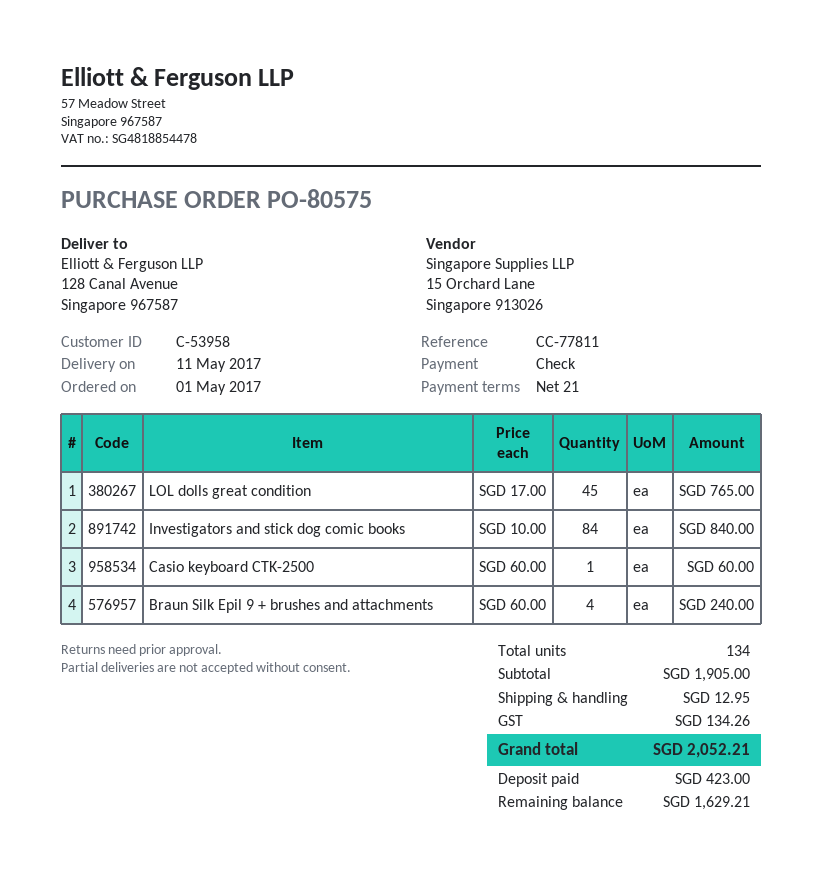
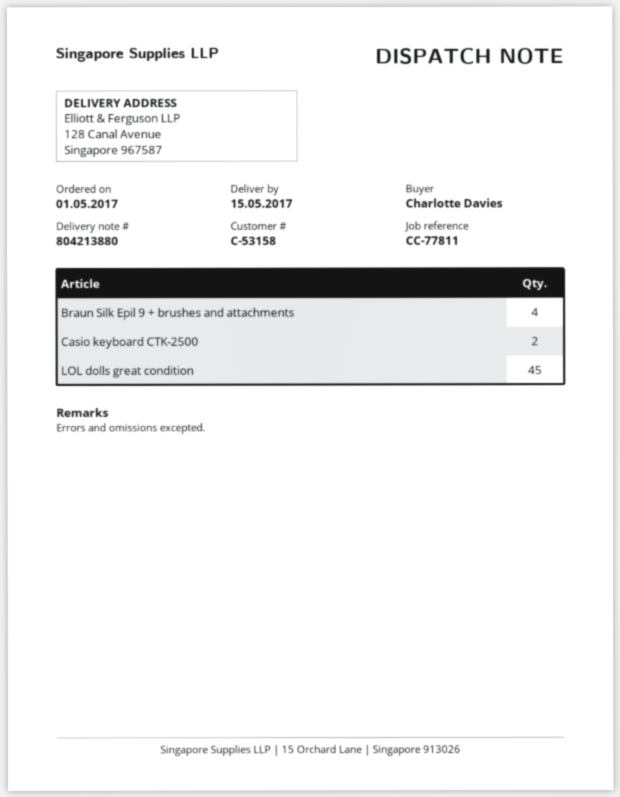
delivery date: 2017-05-11 -> 2017-05-15
customer number: C-53958 -> C-53158
Investigators and stick dog comic books: 84 -> none
Casio keyboard CTK-2500: 1 -> 2

